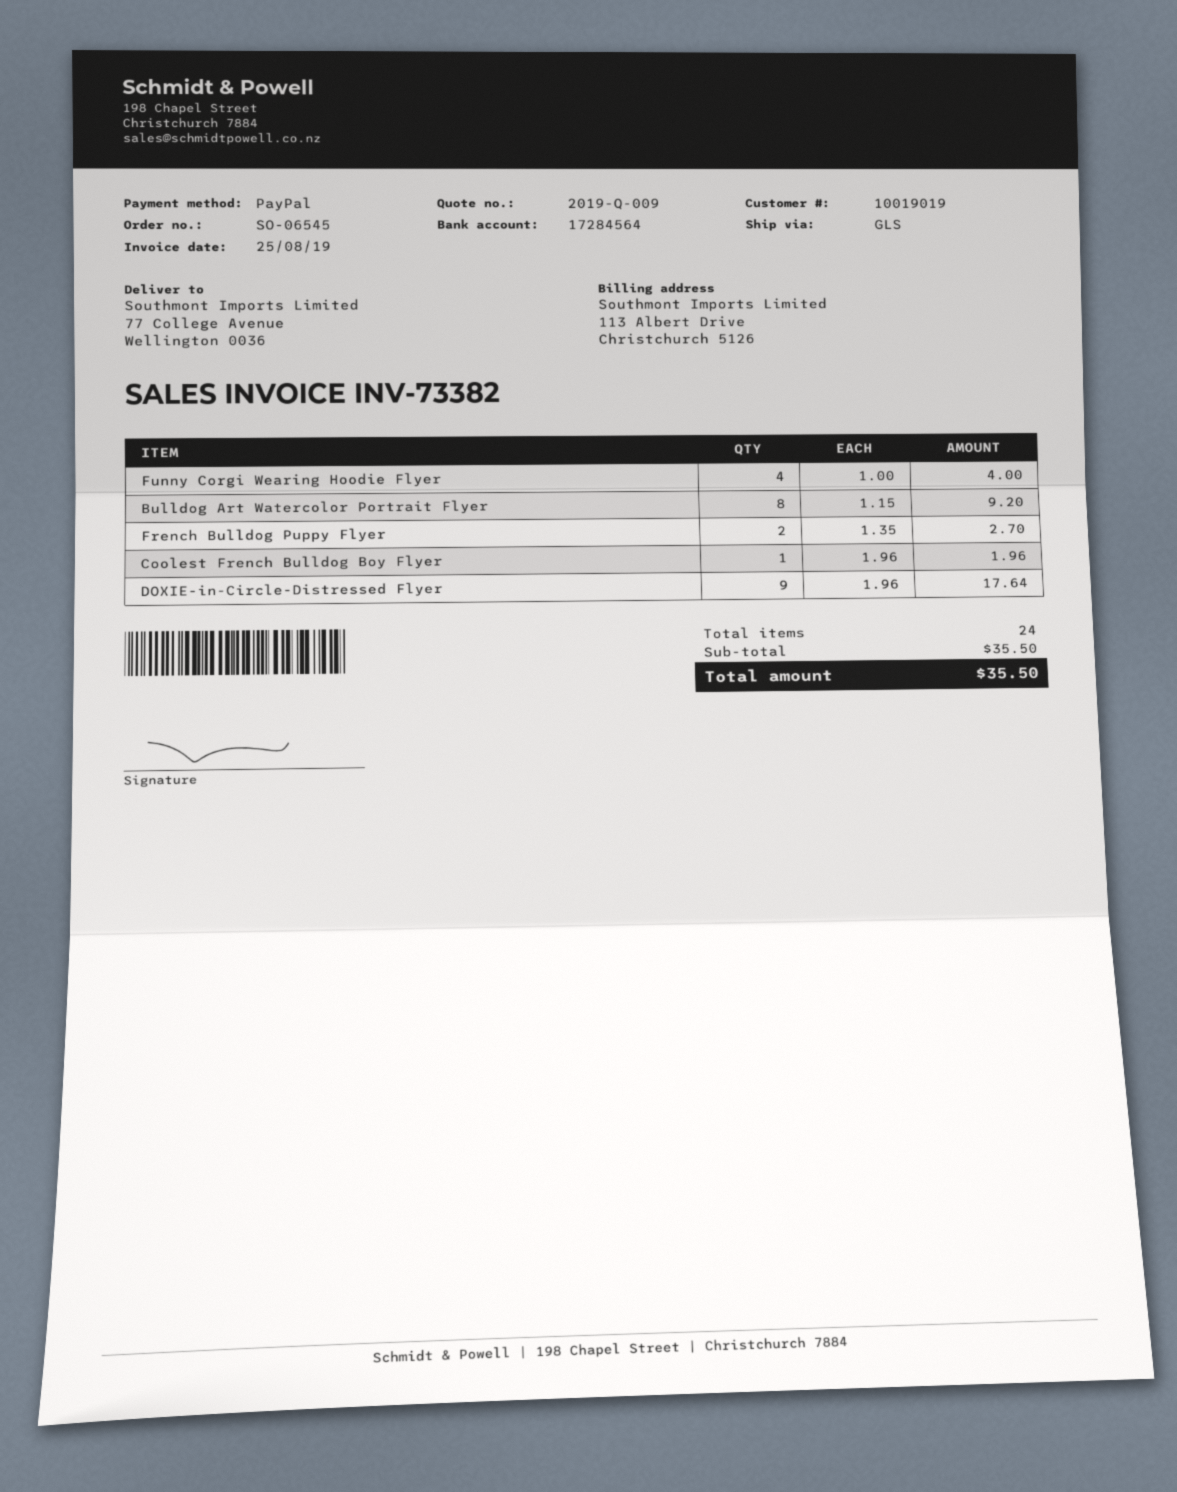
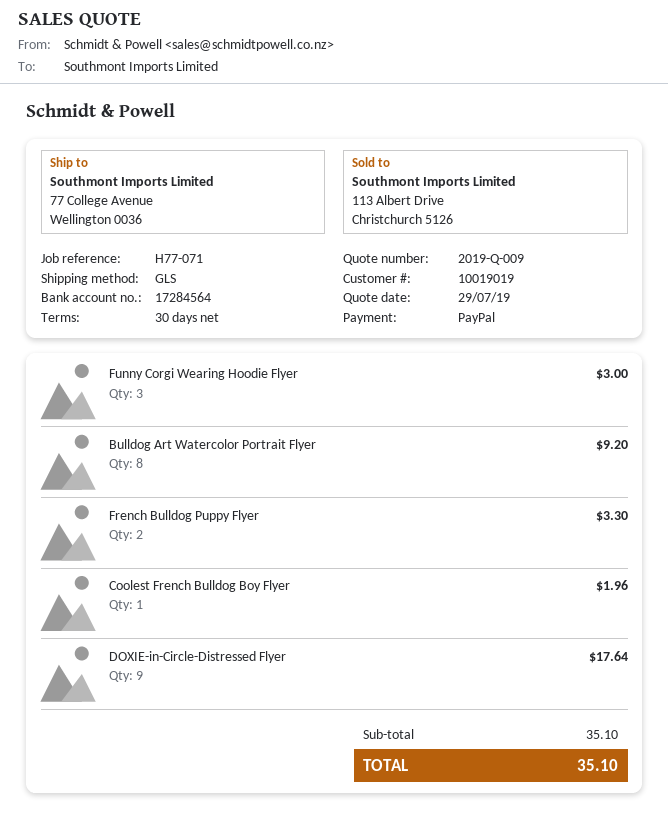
Funny Corgi Wearing Hoodie Flyer: 4 for 4.00 -> 3 for 3.00
French Bulldog Puppy Flyer: 2 for 2.70 -> 2 for 3.30
subtotal: 35.50 -> 35.10
total: 35.50 -> 35.10

